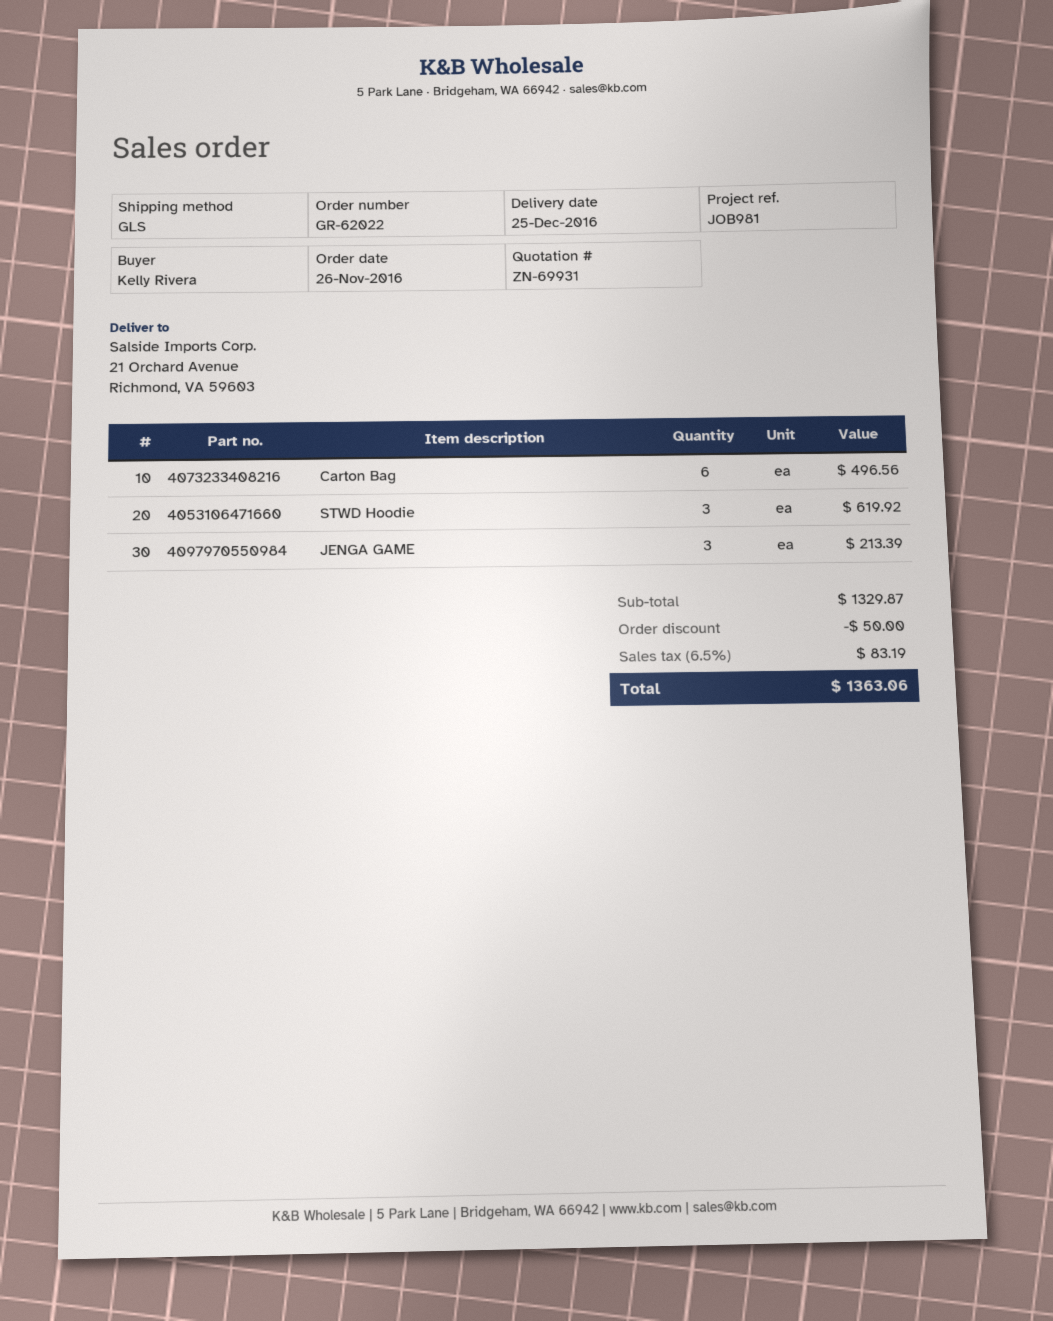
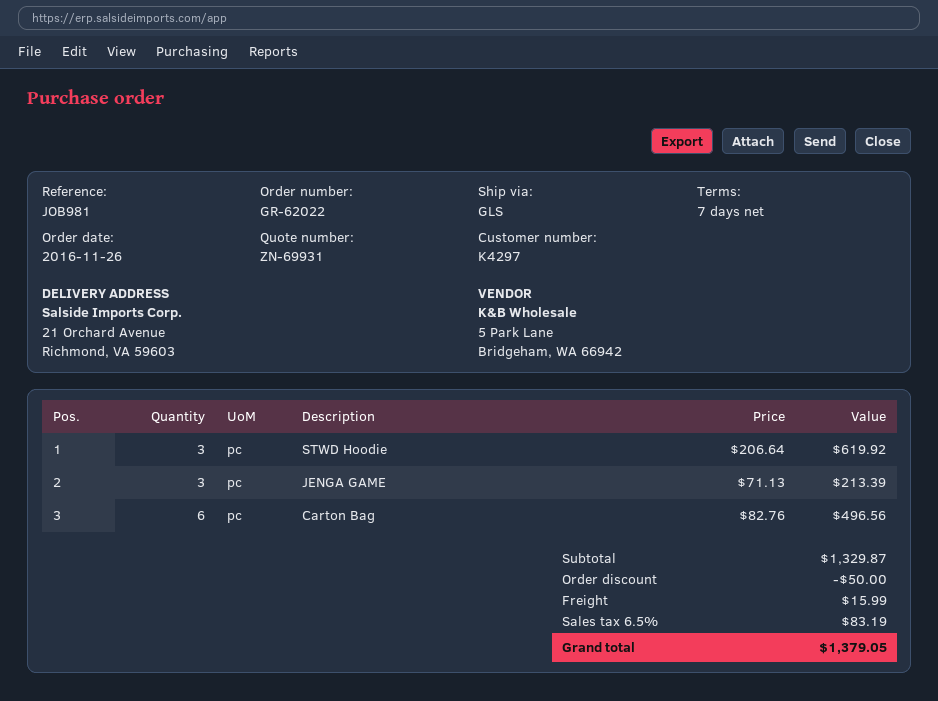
shipping: none -> 15.99
total: 1363.06 -> 1379.05

